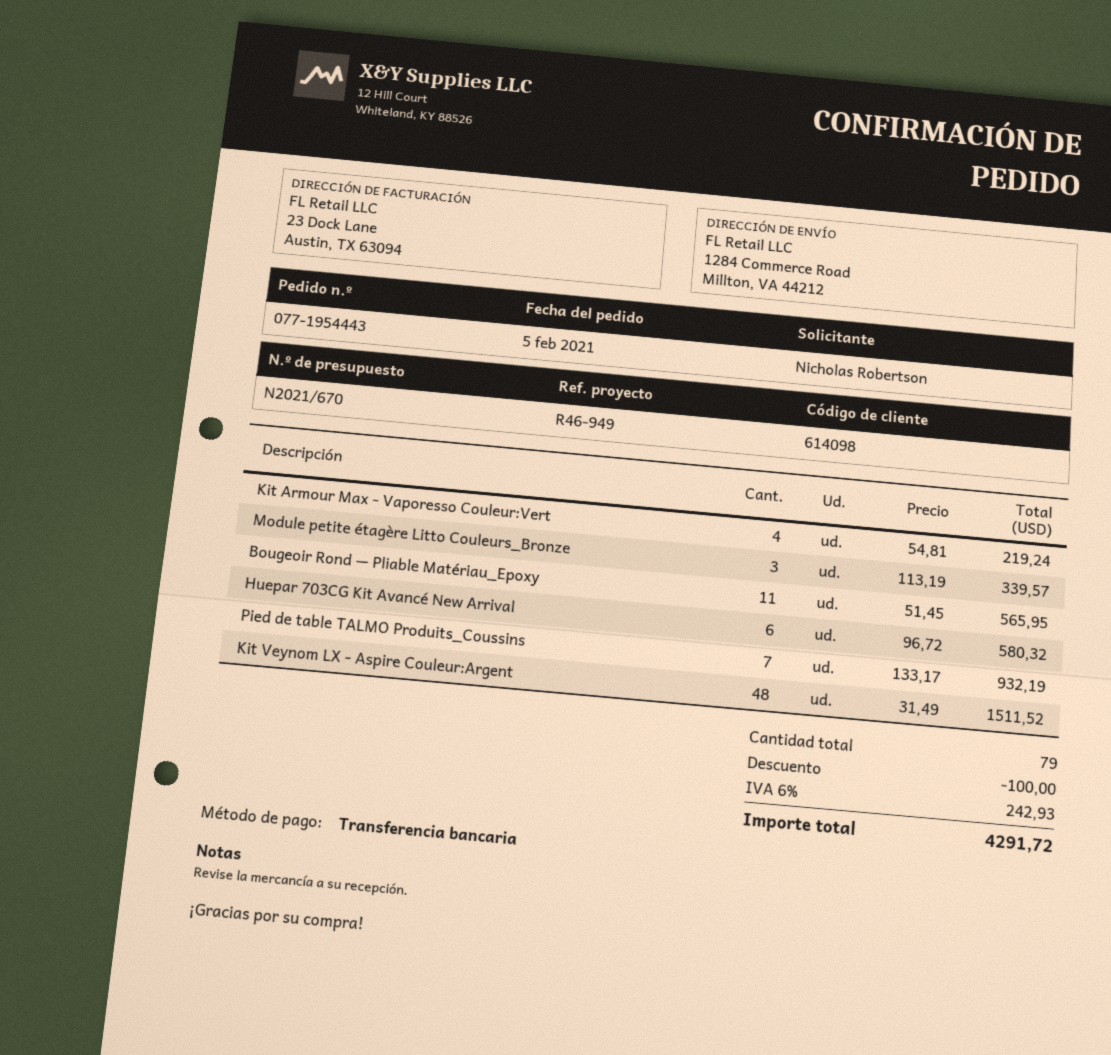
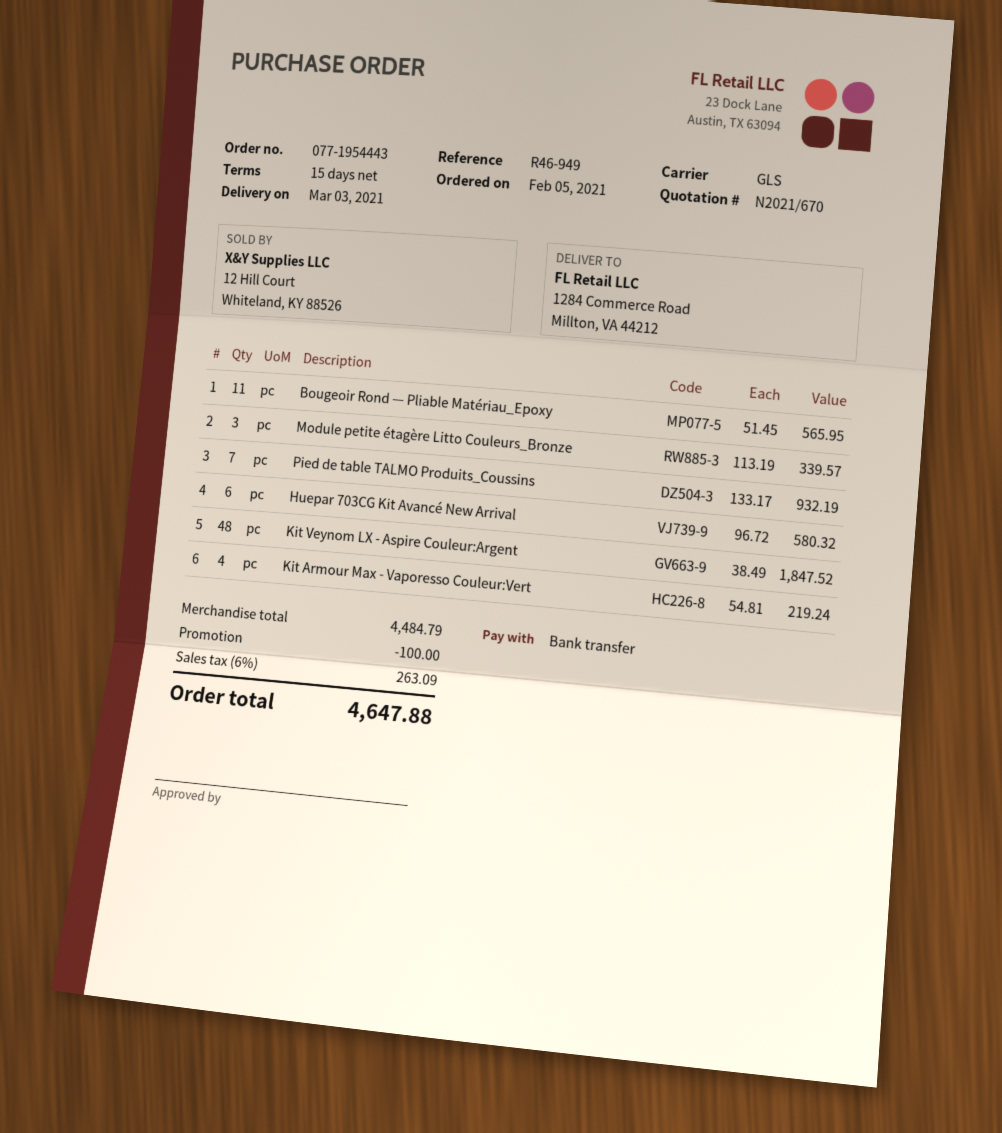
Kit Veynom LX - Aspire Couleur:Argent: 48 x 31.49 = 1511.52 -> 48 x 38.49 = 1847.52
tax: 6% = 242.93 -> 6% = 263.09
total: 4291.72 -> 4647.88

